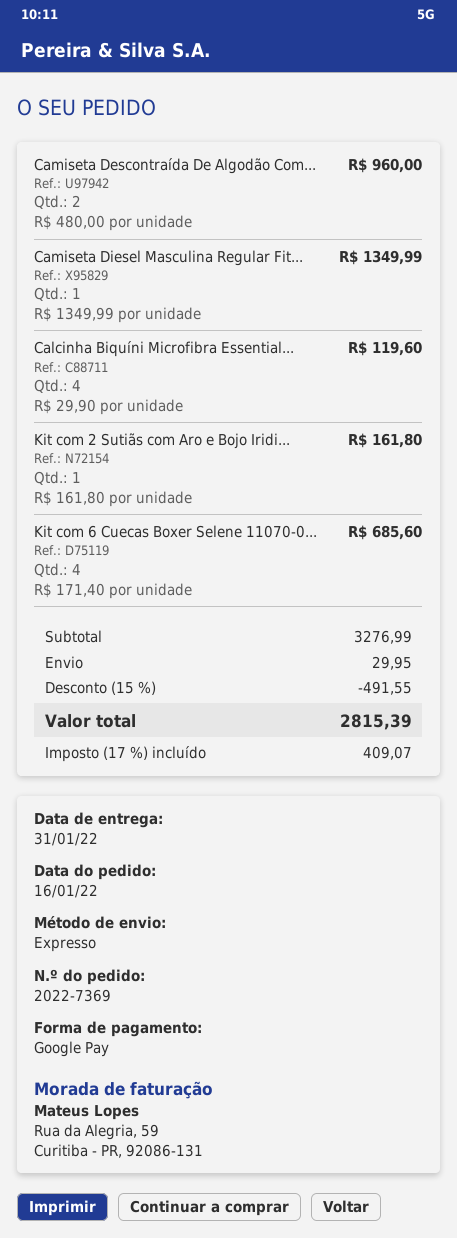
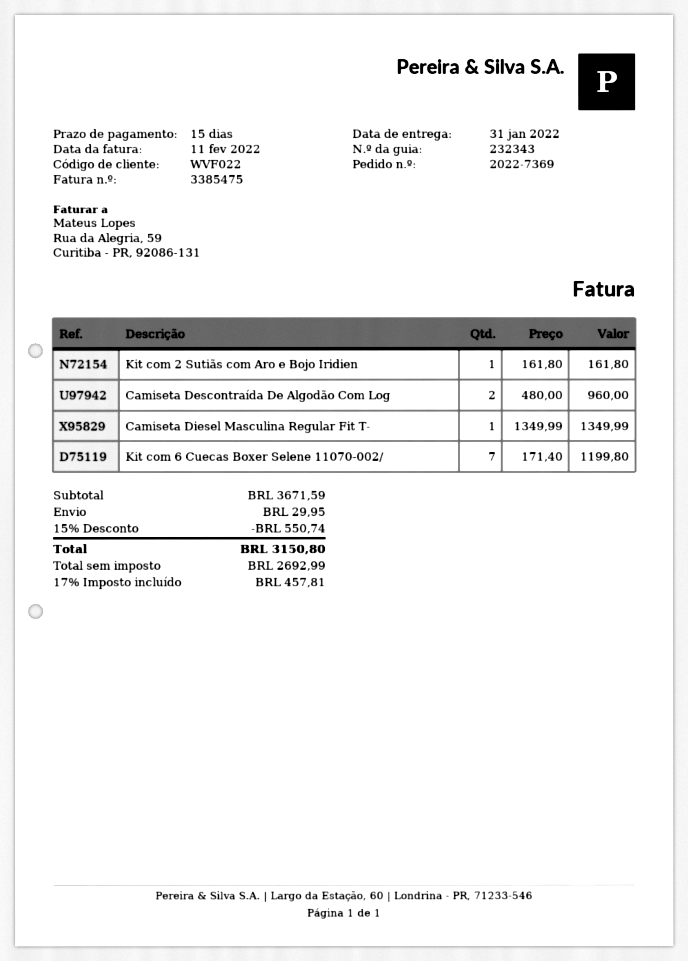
Calcinha Biquíni Microfibra Essential...: 4 x 29.90 = 119.60 -> none
Kit com 6 Cuecas Boxer Selene 11070-0...: 4 x 171.40 = 685.60 -> 7 x 171.40 = 1199.80
subtotal: 3276.99 -> 3671.59
discount: 15% = 491.55 -> 15% = 550.74
tax: 17% = 409.07 -> 17% = 457.81
total: 2815.39 -> 3150.80

